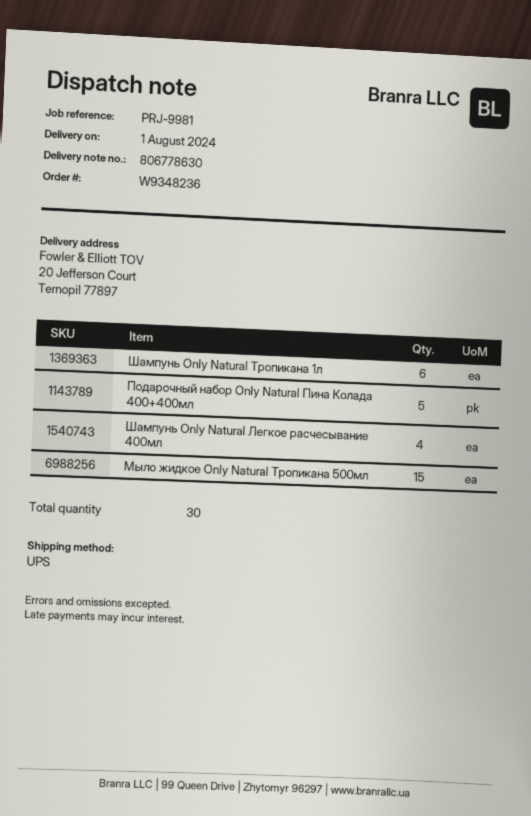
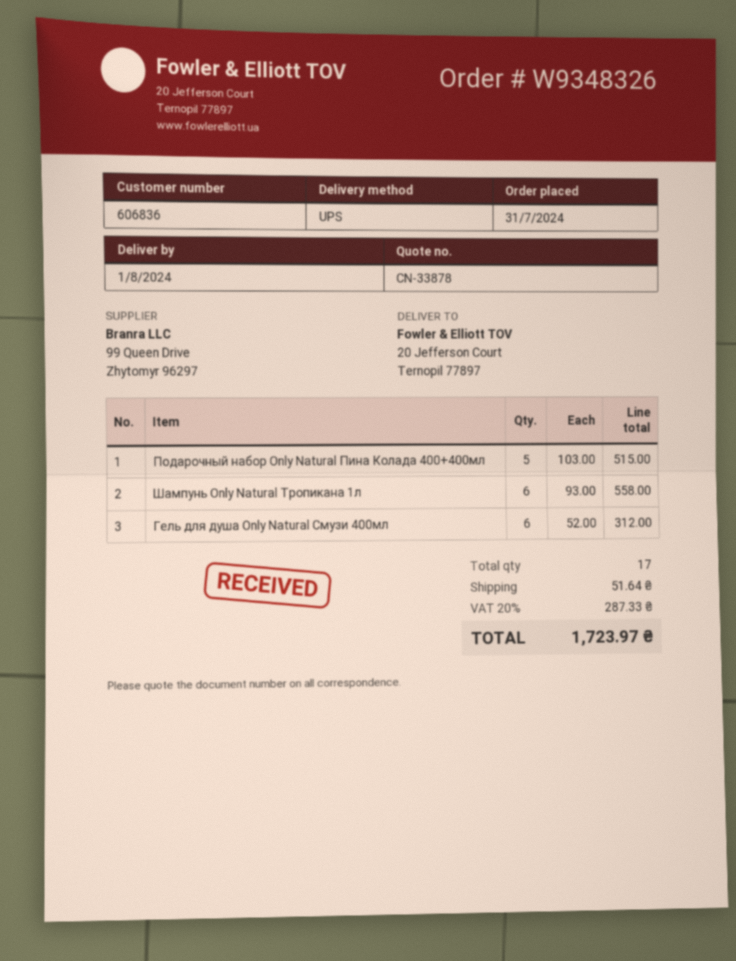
order number: W9348236 -> W9348326
Шампунь Only Natural Легкое расчесывание 400мл: 4 -> none
Мыло жидкое Only Natural Тропикана 500мл: 15 -> none
Гель для душа Only Natural Смузи 400мл: none -> 6
total quantity: 30 -> 17

